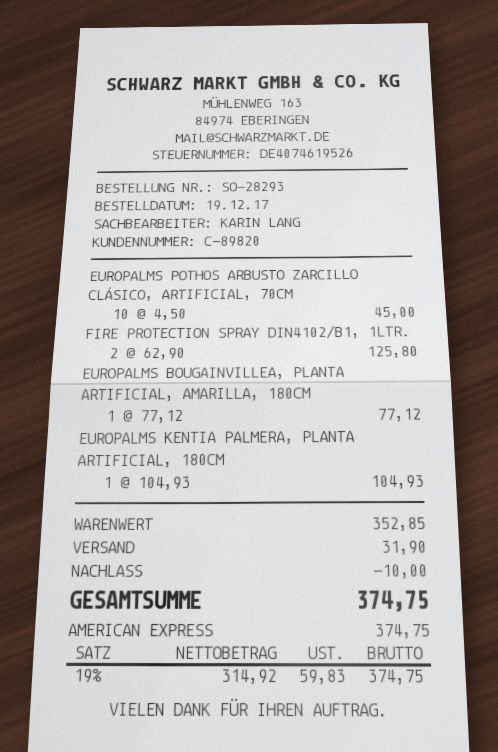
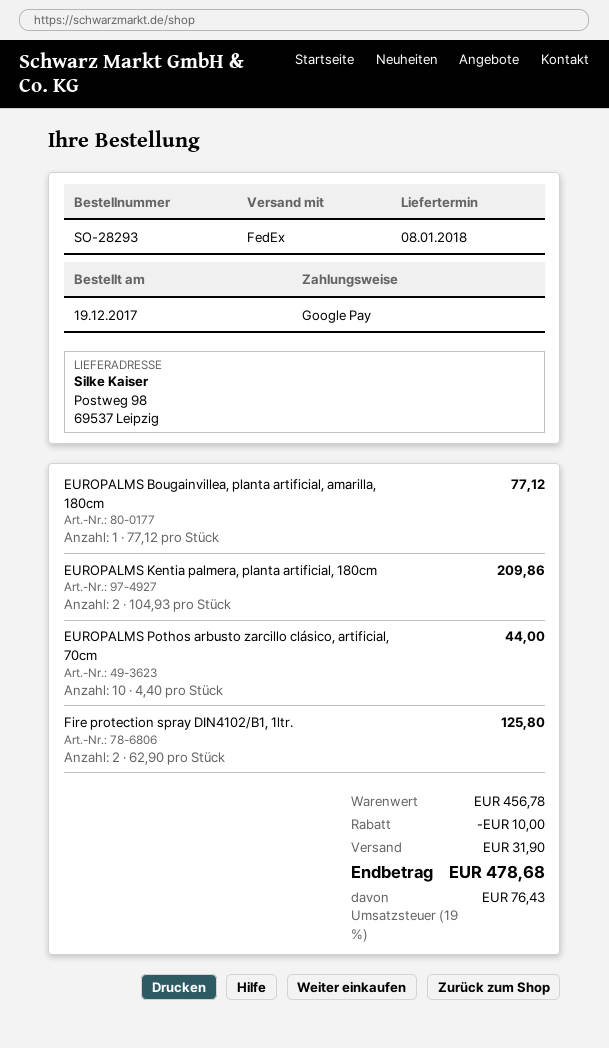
payment method: American Express -> Google Pay
EUROPALMS POTHOS ARBUSTO ZARCILLO CLÁSICO, ARTIFICIAL, 70CM: 10 x 4.50 = 45.00 -> 10 x 4.40 = 44.00
EUROPALMS KENTIA PALMERA, PLANTA ARTIFICIAL, 180CM: 1 x 104.93 = 104.93 -> 2 x 104.93 = 209.86
subtotal: 352.85 -> 456.78
tax: 19% = 59.83 -> 19% = 76.43
total: 374.75 -> 478.68

